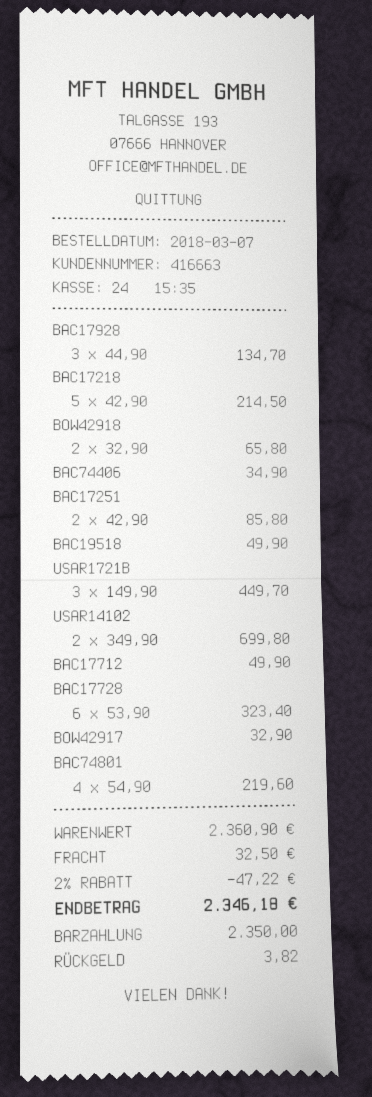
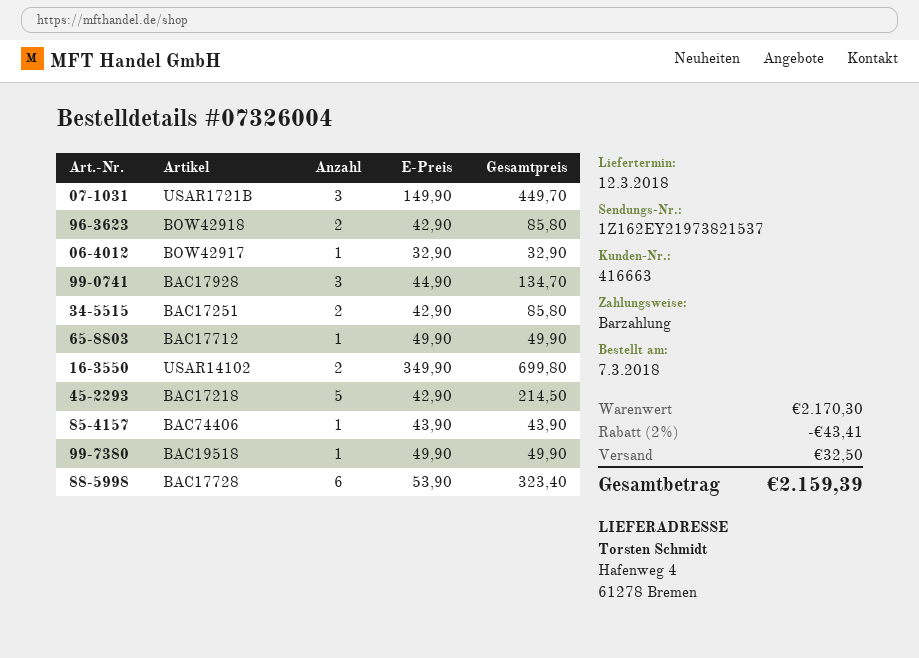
BOW42918: 2 x 32.90 = 65.80 -> 2 x 42.90 = 85.80
BAC74406: 1 x 34.90 = 34.90 -> 1 x 43.90 = 43.90
BAC74801: 4 x 54.90 = 219.60 -> none
subtotal: 2360.90 -> 2170.30
discount: 2% = 47.22 -> 2% = 43.41
total: 2346.18 -> 2159.39

